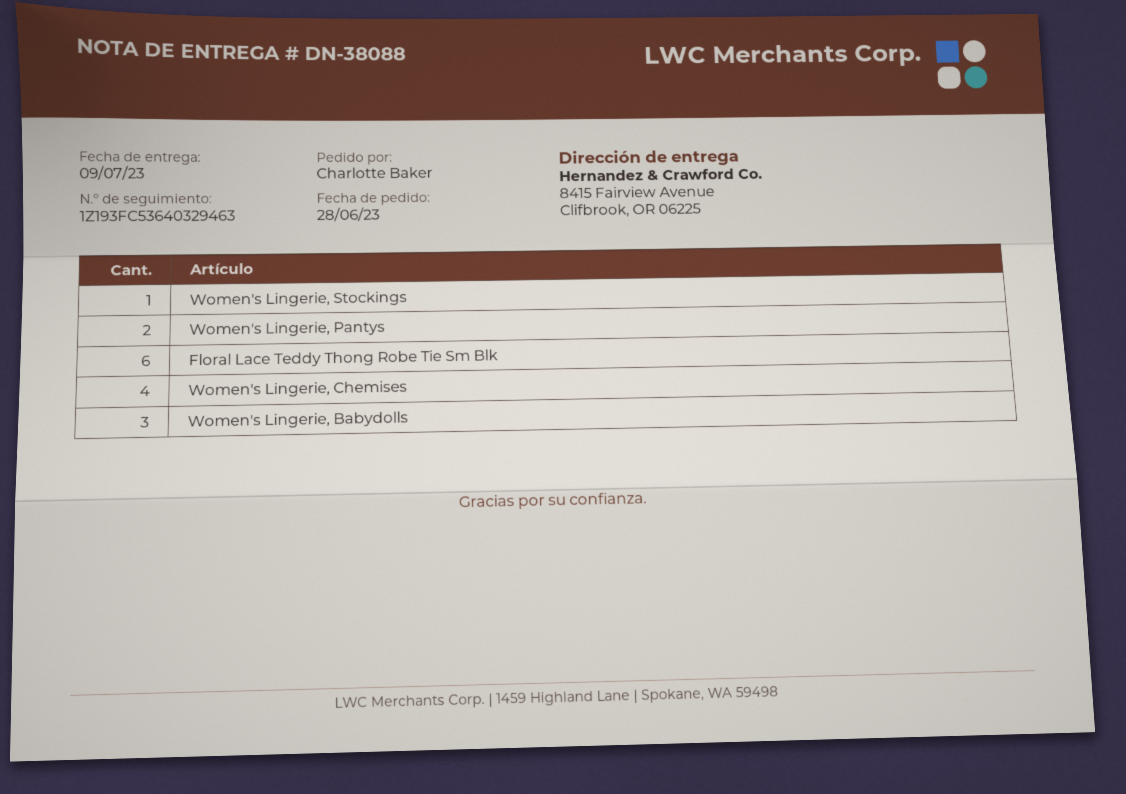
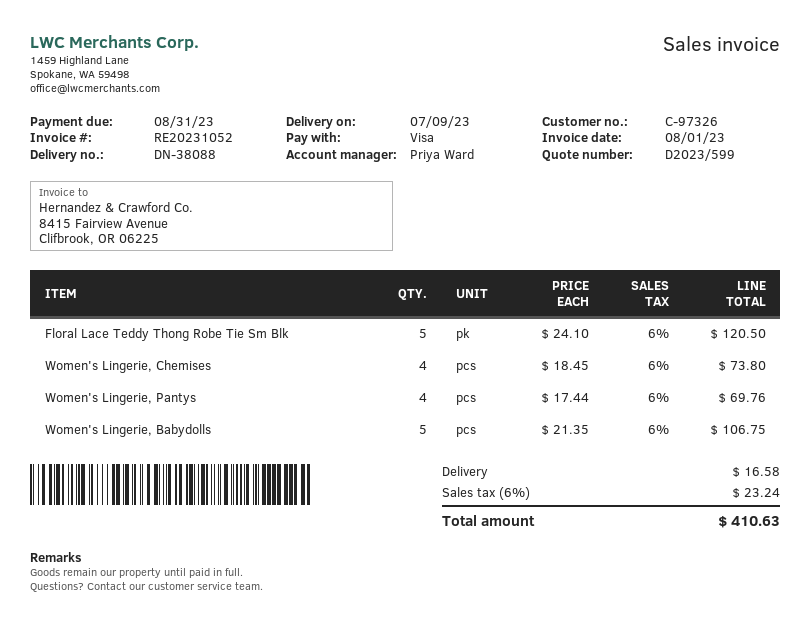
Women's Lingerie, Stockings: 1 -> none
Women's Lingerie, Pantys: 2 -> 4
Floral Lace Teddy Thong Robe Tie Sm Blk: 6 -> 5
Women's Lingerie, Babydolls: 3 -> 5

